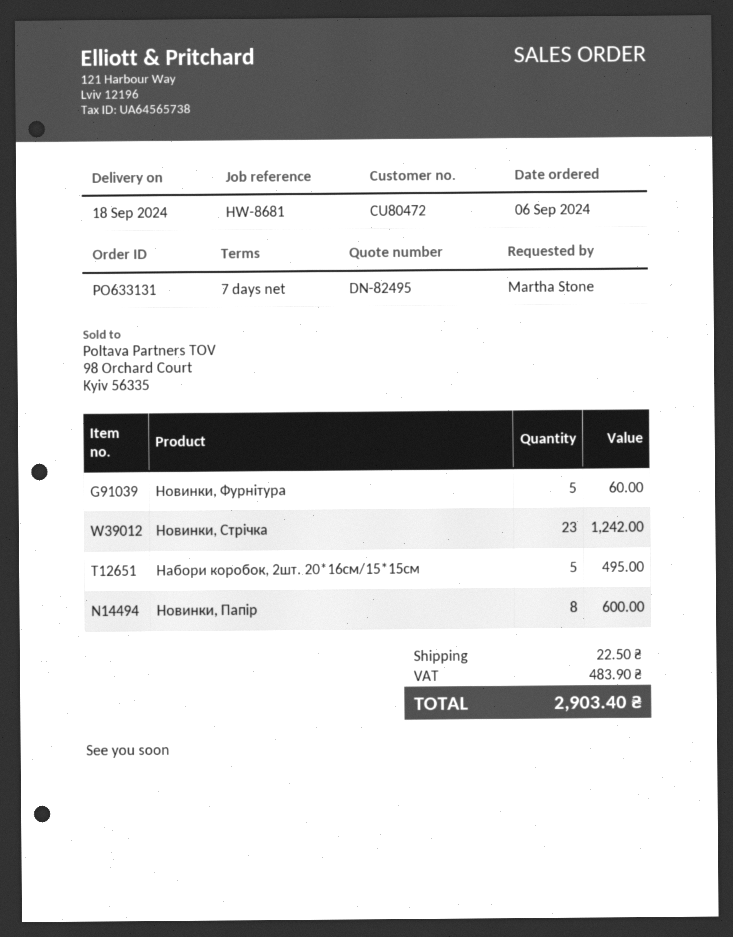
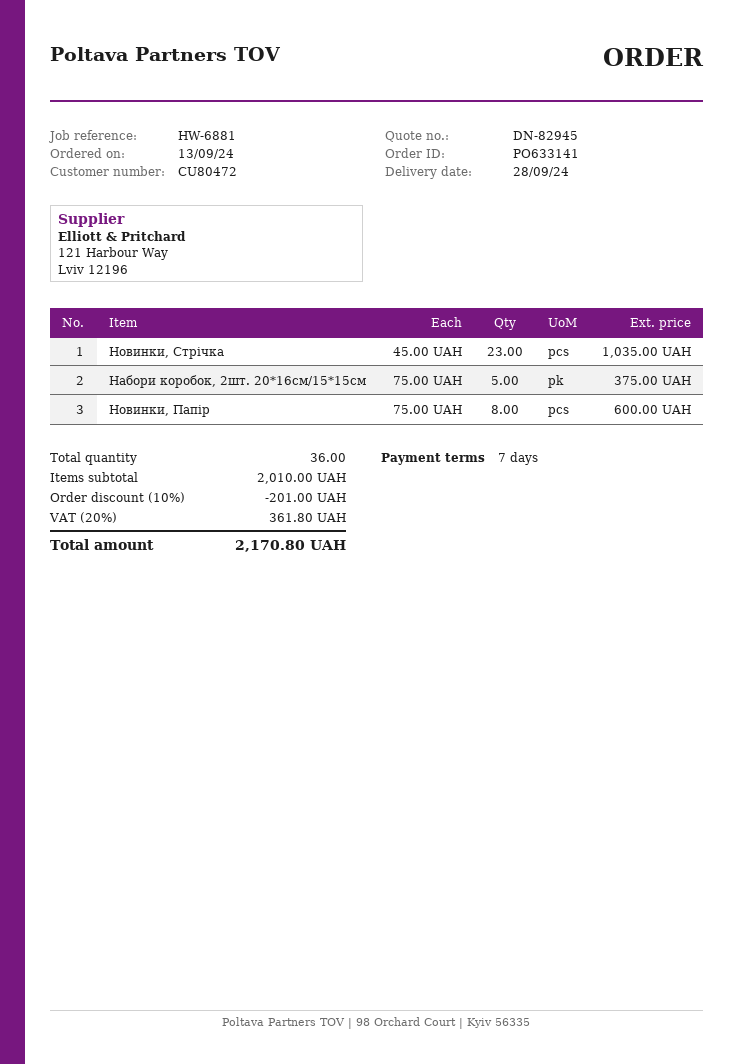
quote number: DN-82495 -> DN-82945
order number: PO633131 -> PO633141
order date: 2024-09-06 -> 2024-09-13
delivery date: 2024-09-18 -> 2024-09-28
reference: HW-8681 -> HW-6881
Новинки, Фурнітура: 5 for 60.00 -> none
Новинки, Стрічка: 23 for 1242.00 -> 23 for 1035.00
Набори коробок, 2шт. 20*16см/15*15см: 5 for 495.00 -> 5 for 375.00
discount: none -> 10% = 201.00
shipping: 22.50 -> none
tax: 483.90 -> 361.80
total: 2903.40 -> 2170.80

